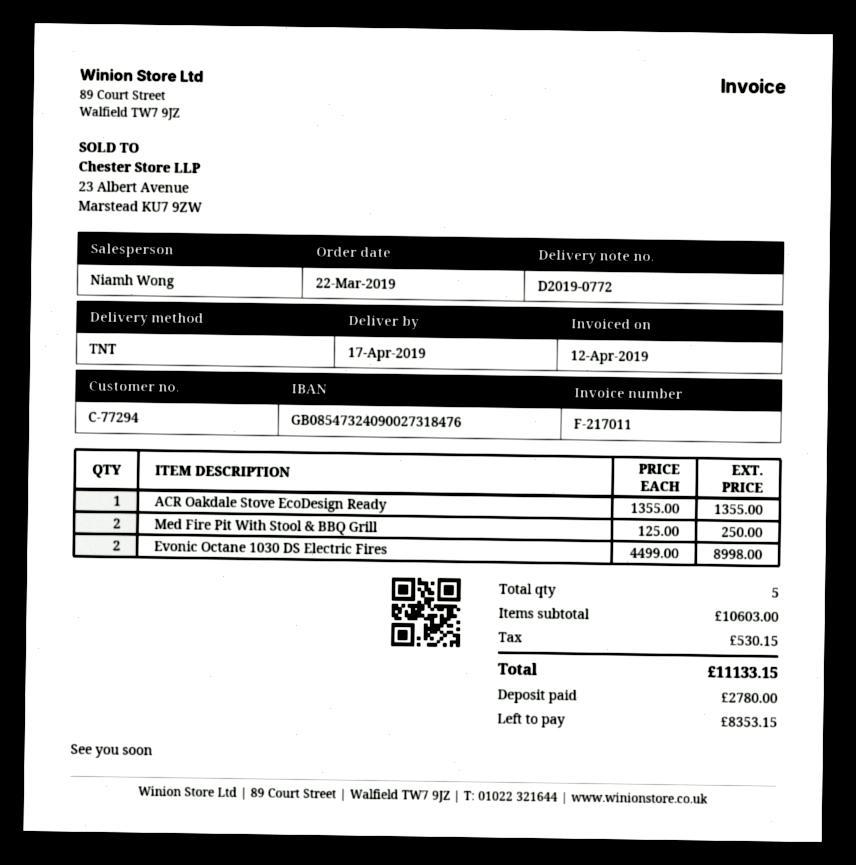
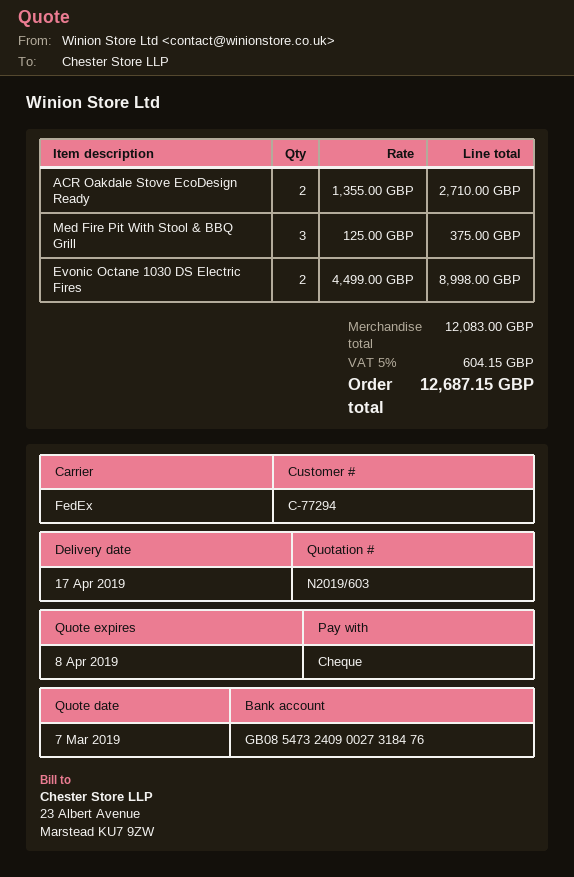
shipping method: TNT -> FedEx
ACR Oakdale Stove EcoDesign Ready: 1 x 1355.00 = 1355.00 -> 2 x 1355.00 = 2710.00
Med Fire Pit With Stool & BBQ Grill: 2 x 125.00 = 250.00 -> 3 x 125.00 = 375.00
subtotal: 10603.00 -> 12083.00
tax: 530.15 -> 604.15
total: 11133.15 -> 12687.15

